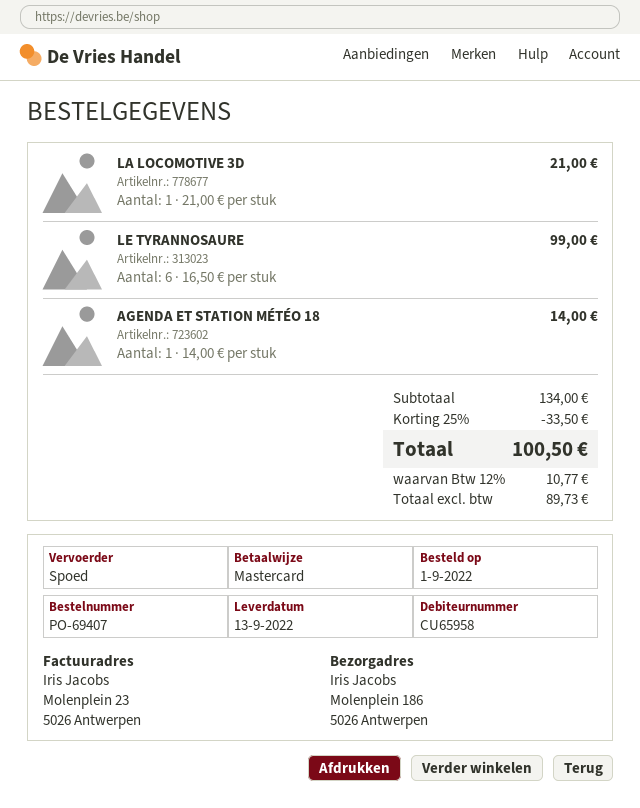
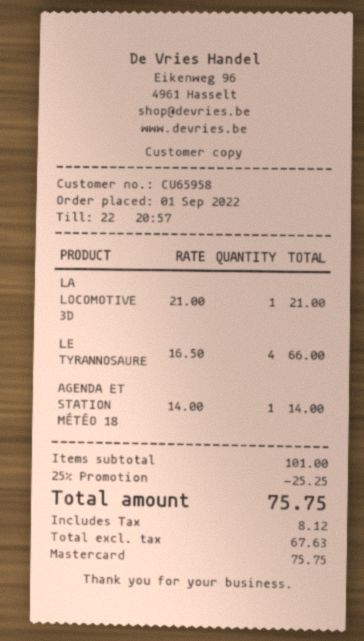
LE TYRANNOSAURE: 6 x 16.50 = 99.00 -> 4 x 16.50 = 66.00
subtotal: 134.00 -> 101.00
discount: 25% = 33.50 -> 25% = 25.25
net: 89.73 -> 67.63
tax: 10.77 -> 8.12
total: 100.50 -> 75.75

